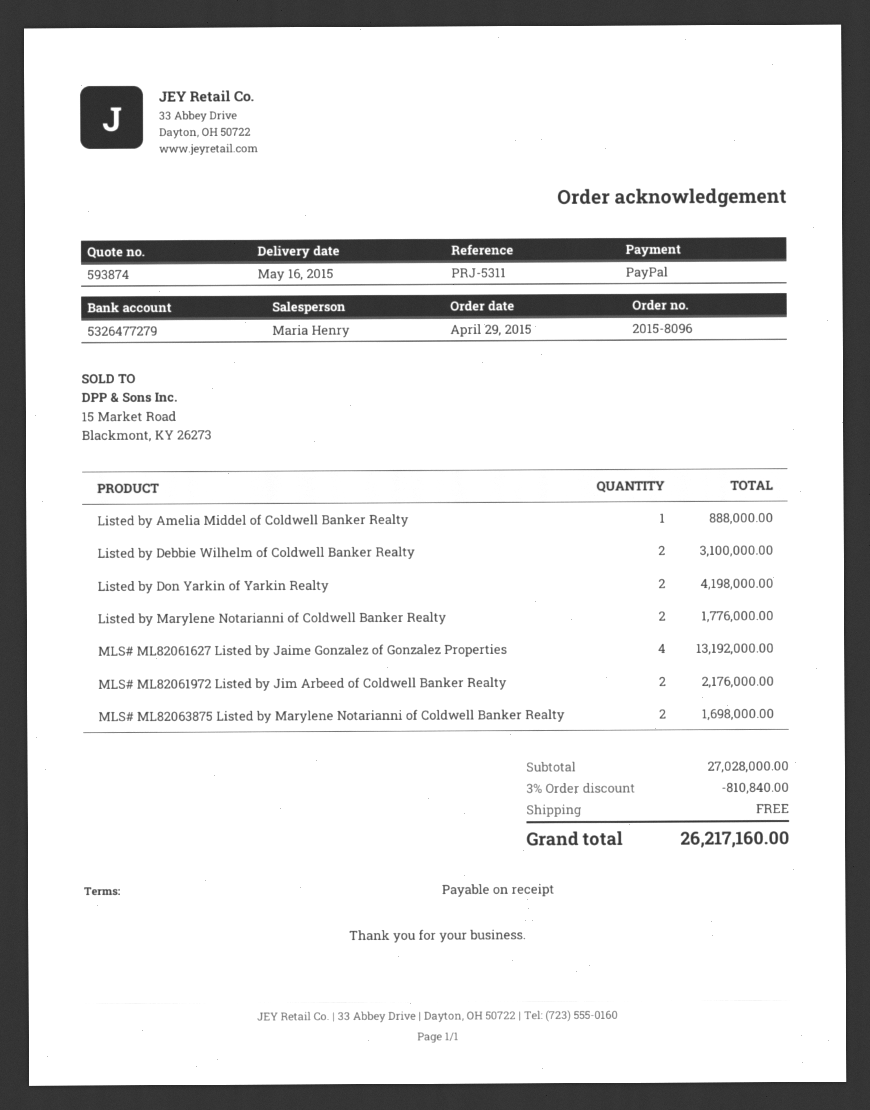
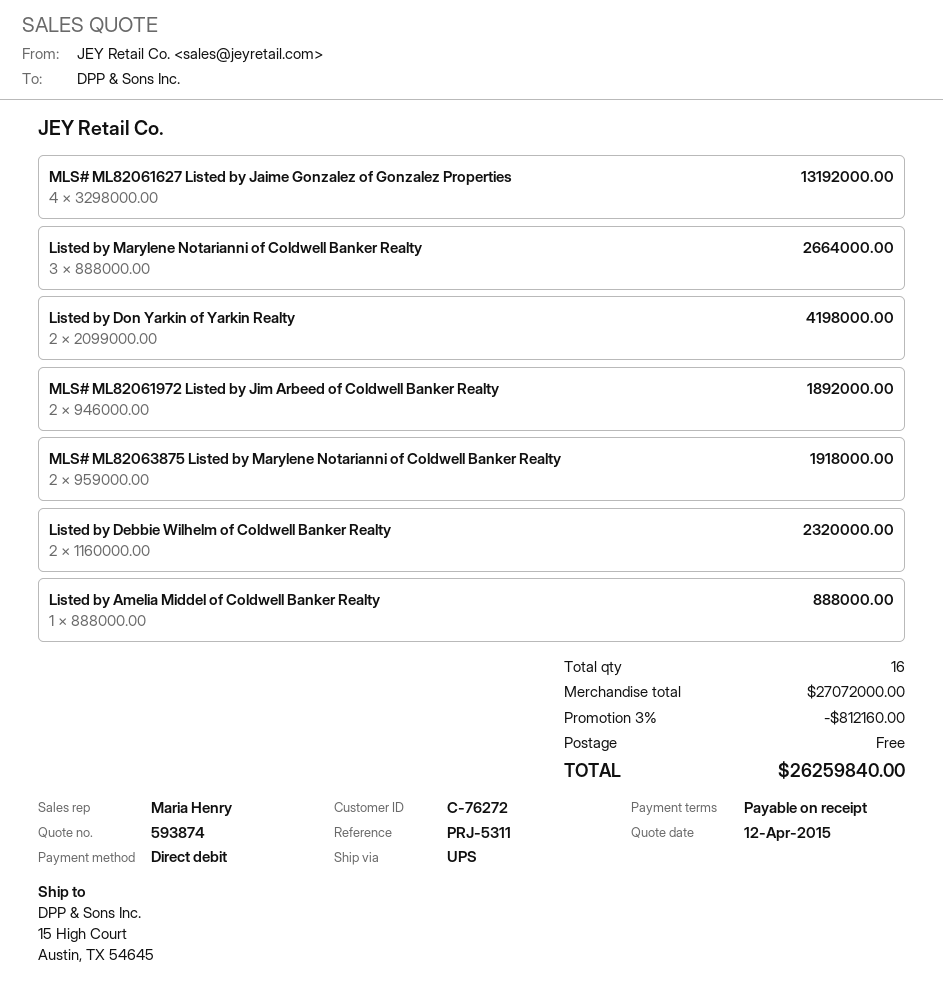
payment method: PayPal -> direct debit
Listed by Debbie Wilhelm of Coldwell Banker Realty: 2 for 3100000.00 -> 2 for 2320000.00
Listed by Marylene Notarianni of Coldwell Banker Realty: 2 for 1776000.00 -> 3 for 2664000.00
MLS# ML82061972 Listed by Jim Arbeed of Coldwell Banker Realty: 2 for 2176000.00 -> 2 for 1892000.00
MLS# ML82063875 Listed by Marylene Notarianni of Coldwell Banker Realty: 2 for 1698000.00 -> 2 for 1918000.00
subtotal: 27028000.00 -> 27072000.00
discount: 3% = 810840.00 -> 3% = 812160.00
total: 26217160.00 -> 26259840.00

